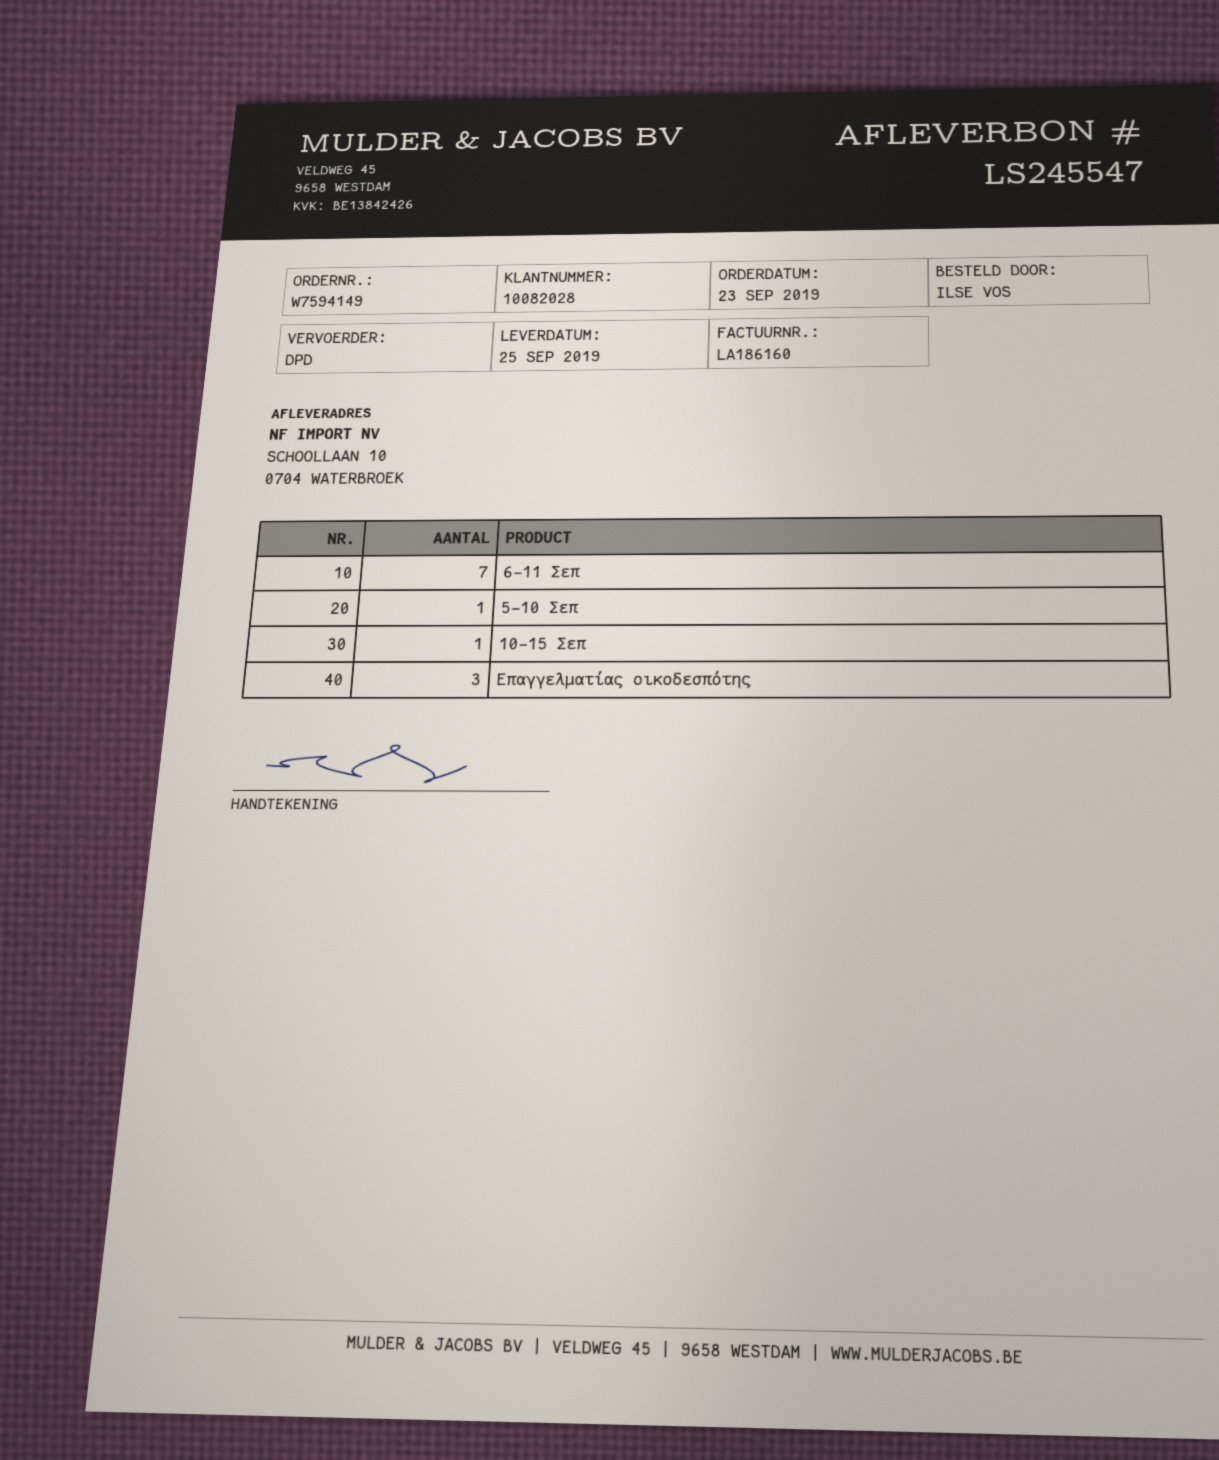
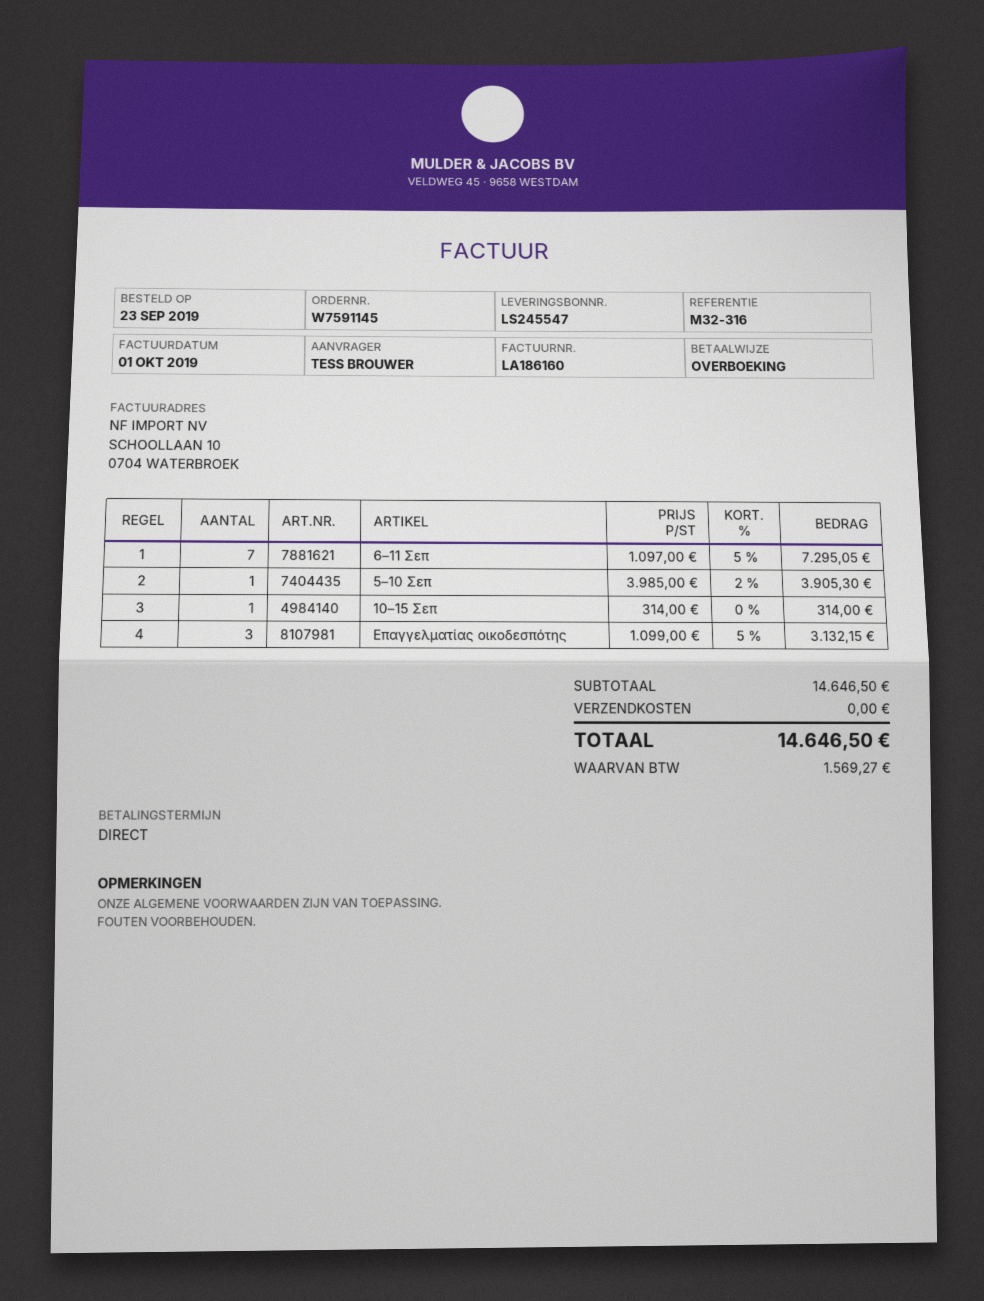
order number: W7594149 -> W7591145
ordered by: ILSE VOS -> TESS BROUWER

